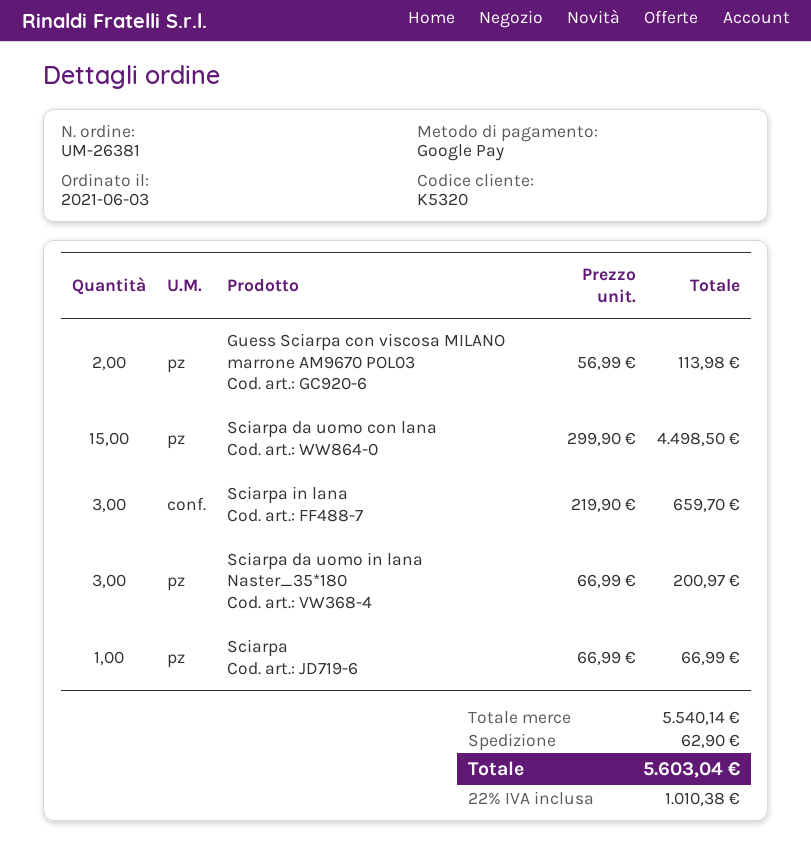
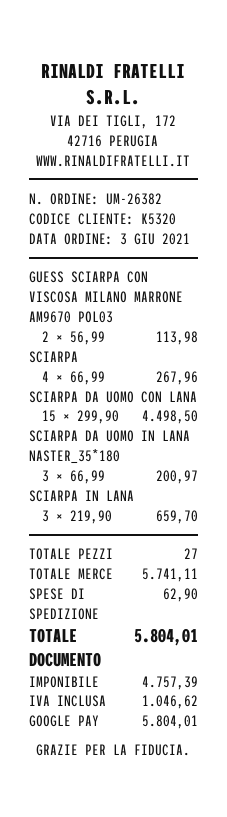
order number: UM-26381 -> UM-26382
Sciarpa: 1 x 66.99 = 66.99 -> 4 x 66.99 = 267.96
subtotal: 5540.14 -> 5741.11
tax: 1010.38 -> 1046.62
total: 5603.04 -> 5804.01

